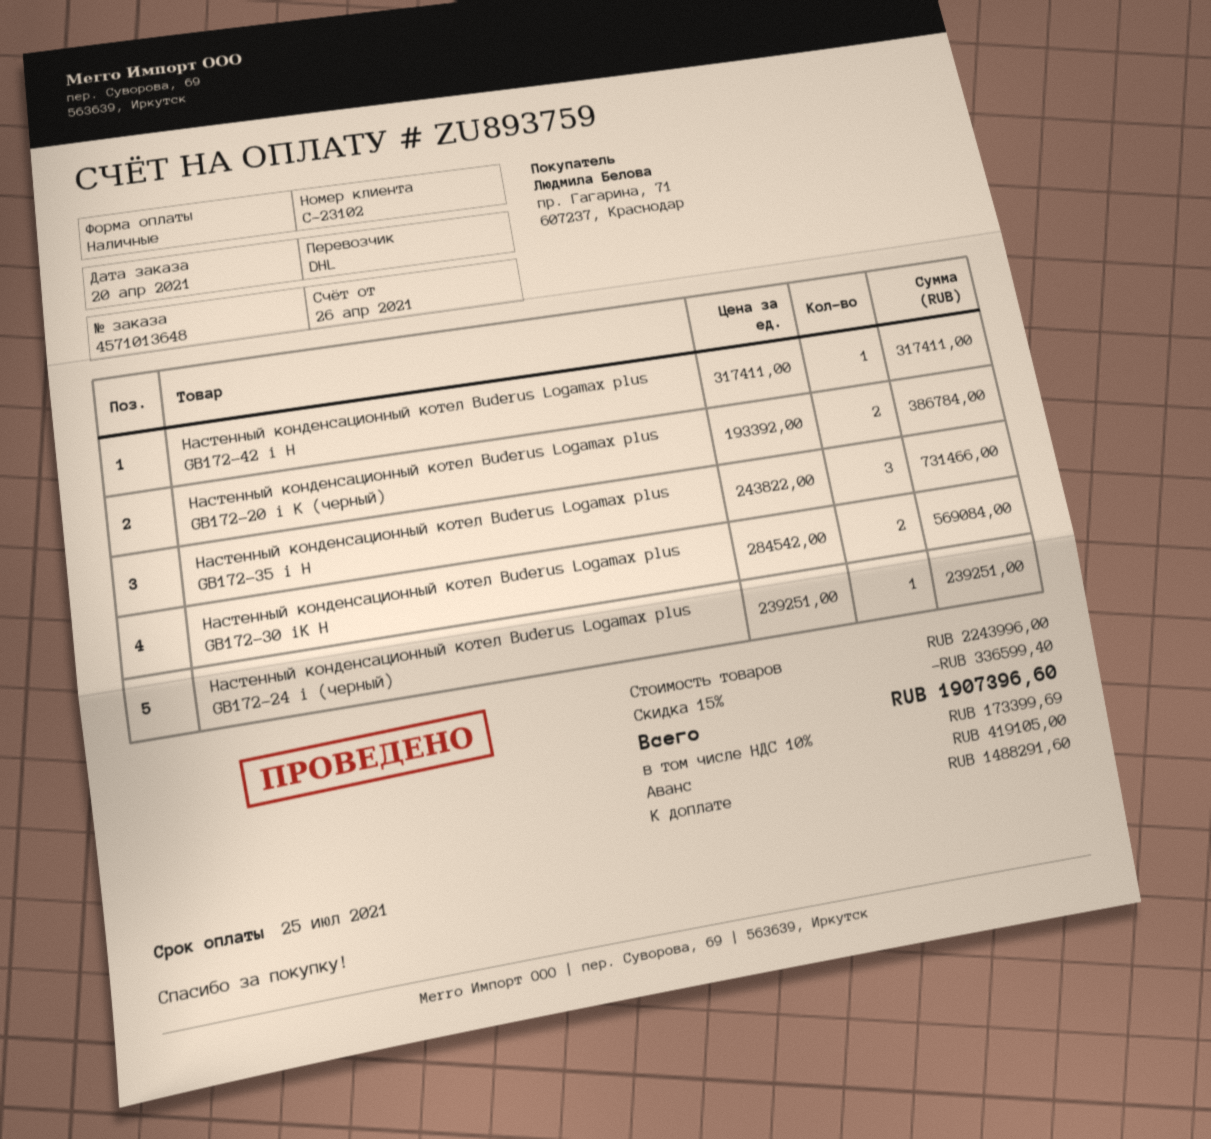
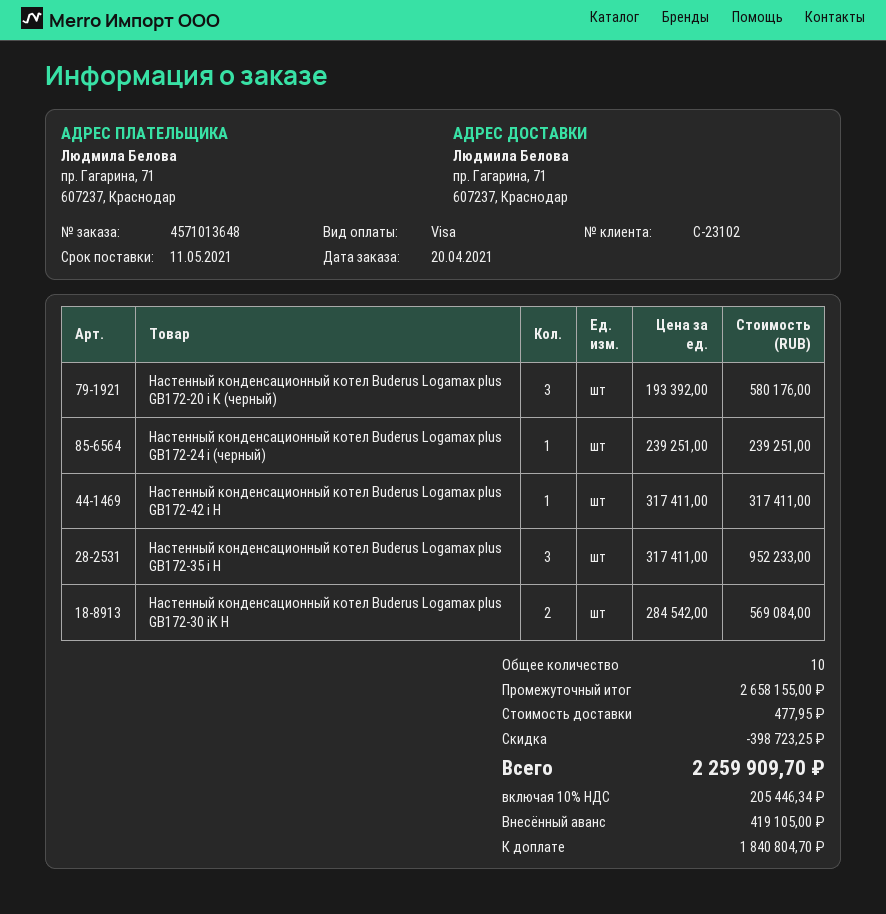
payment method: cash -> Visa
Настенный конденсационный котел Buderus Logamax plus GB172-20 i K (черный): 2 x 193392.00 = 386784.00 -> 3 x 193392.00 = 580176.00
Настенный конденсационный котел Buderus Logamax plus GB172-35 i H: 3 x 243822.00 = 731466.00 -> 3 x 317411.00 = 952233.00
subtotal: 2243996.00 -> 2658155.00
discount: 336599.40 -> 398723.25
shipping: none -> 477.95
tax: 10% = 173399.69 -> 10% = 205446.34
total: 1907396.60 -> 2259909.70
balance: 1488291.60 -> 1840804.70

